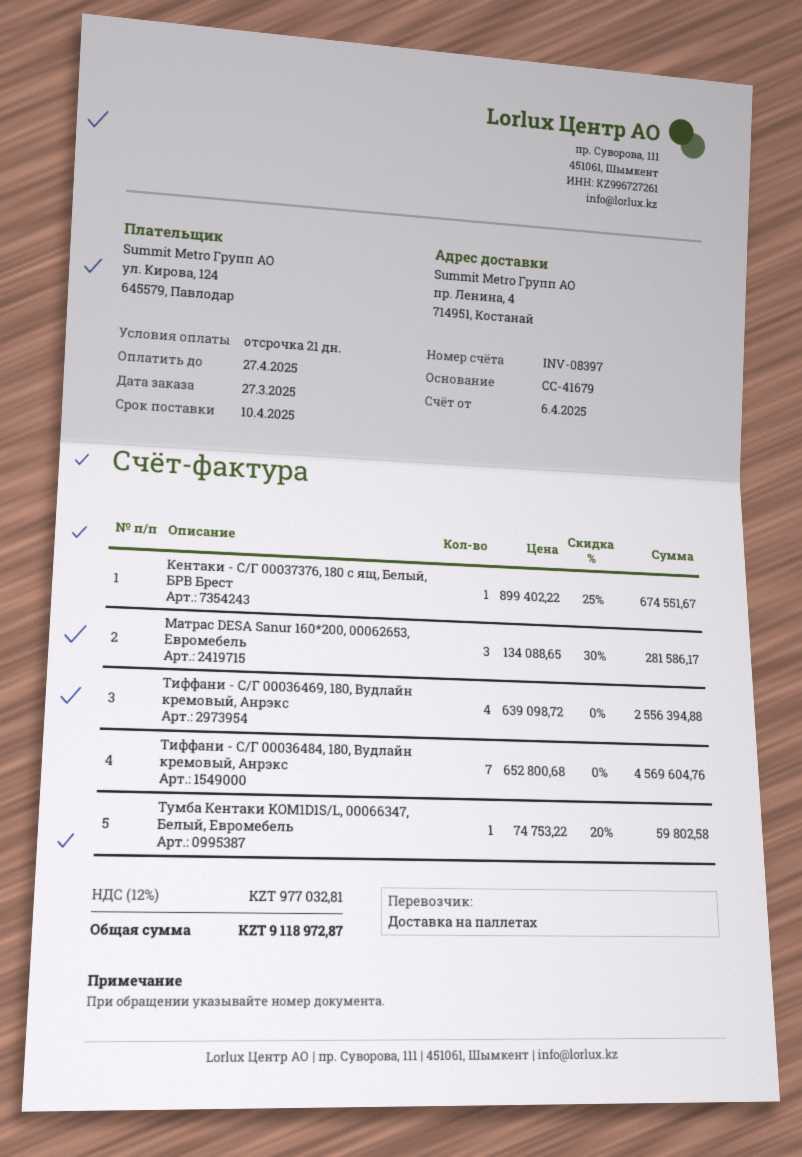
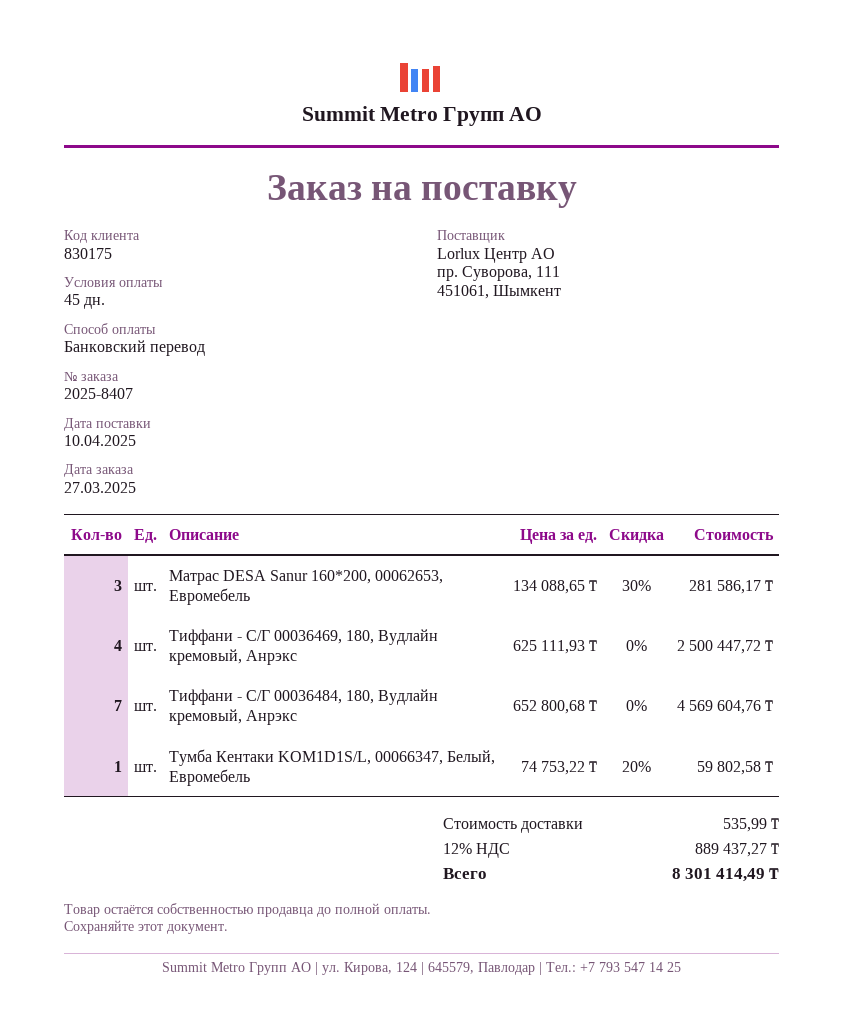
payment terms: 21 days -> 45 days
Кентаки - С/Г 00037376, 180 с ящ, Белый, БРВ Брест: 1 x 899402.22 - 25% = 674551.67 -> none
Тиффани - С/Г 00036469, 180, Вудлайн кремовый, Анрэкс: 4 x 639098.72 = 2556394.88 -> 4 x 625111.93 = 2500447.72
shipping: none -> 535.99
tax: 12% = 977032.81 -> 12% = 889437.27
total: 9118972.87 -> 8301414.49

